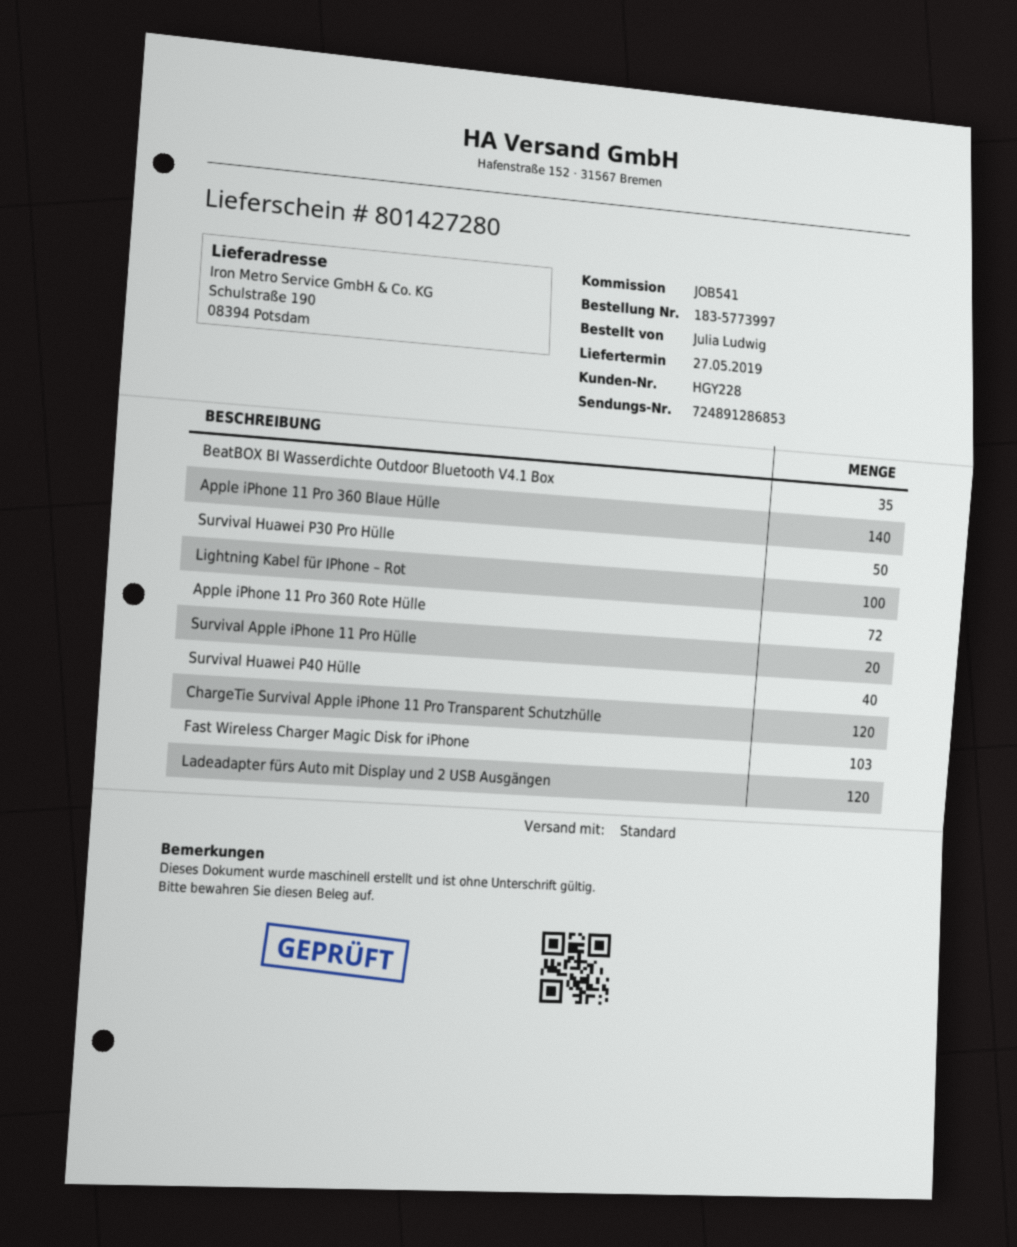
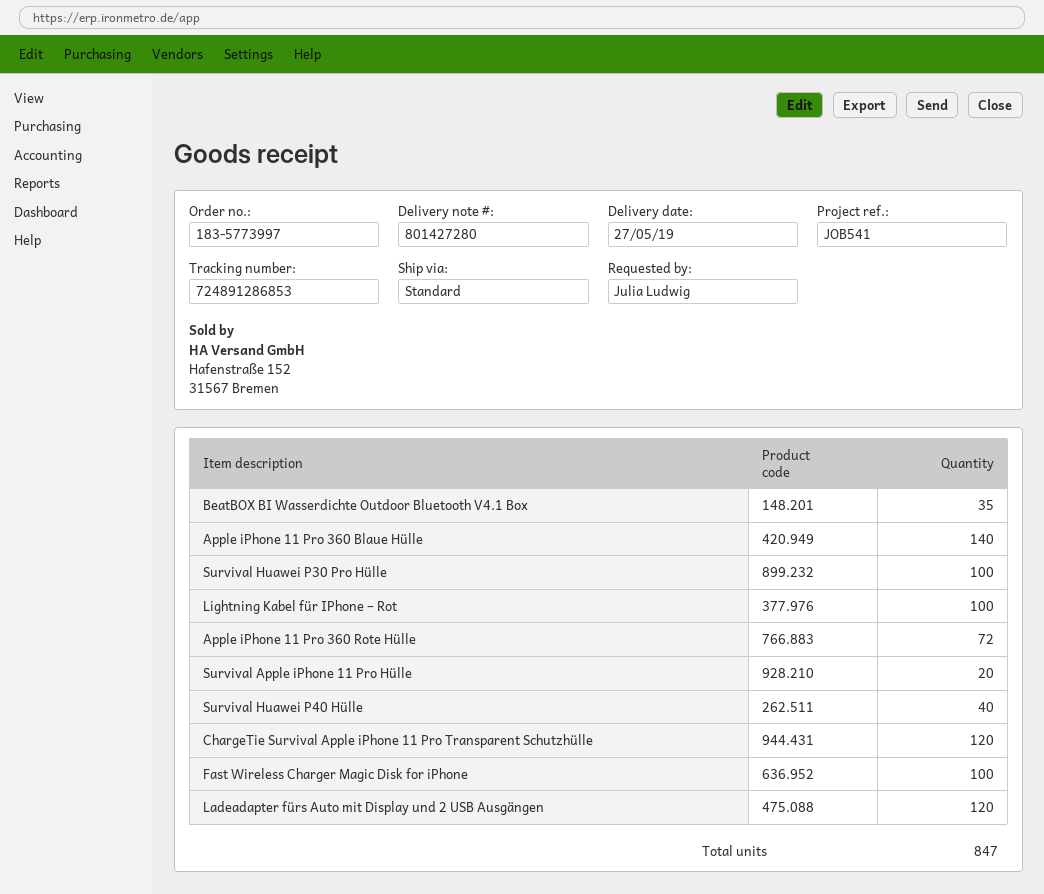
Survival Huawei P30 Pro Hülle: 50 -> 100
Fast Wireless Charger Magic Disk for iPhone: 103 -> 100

